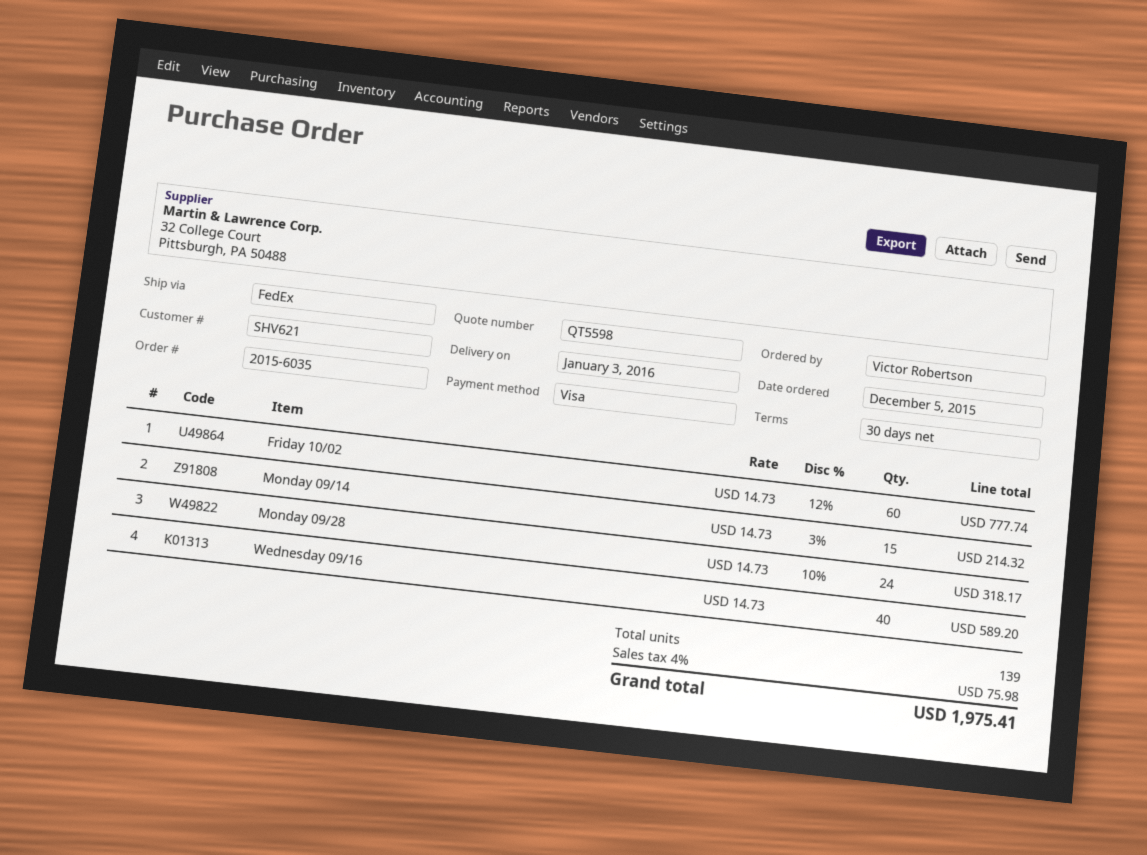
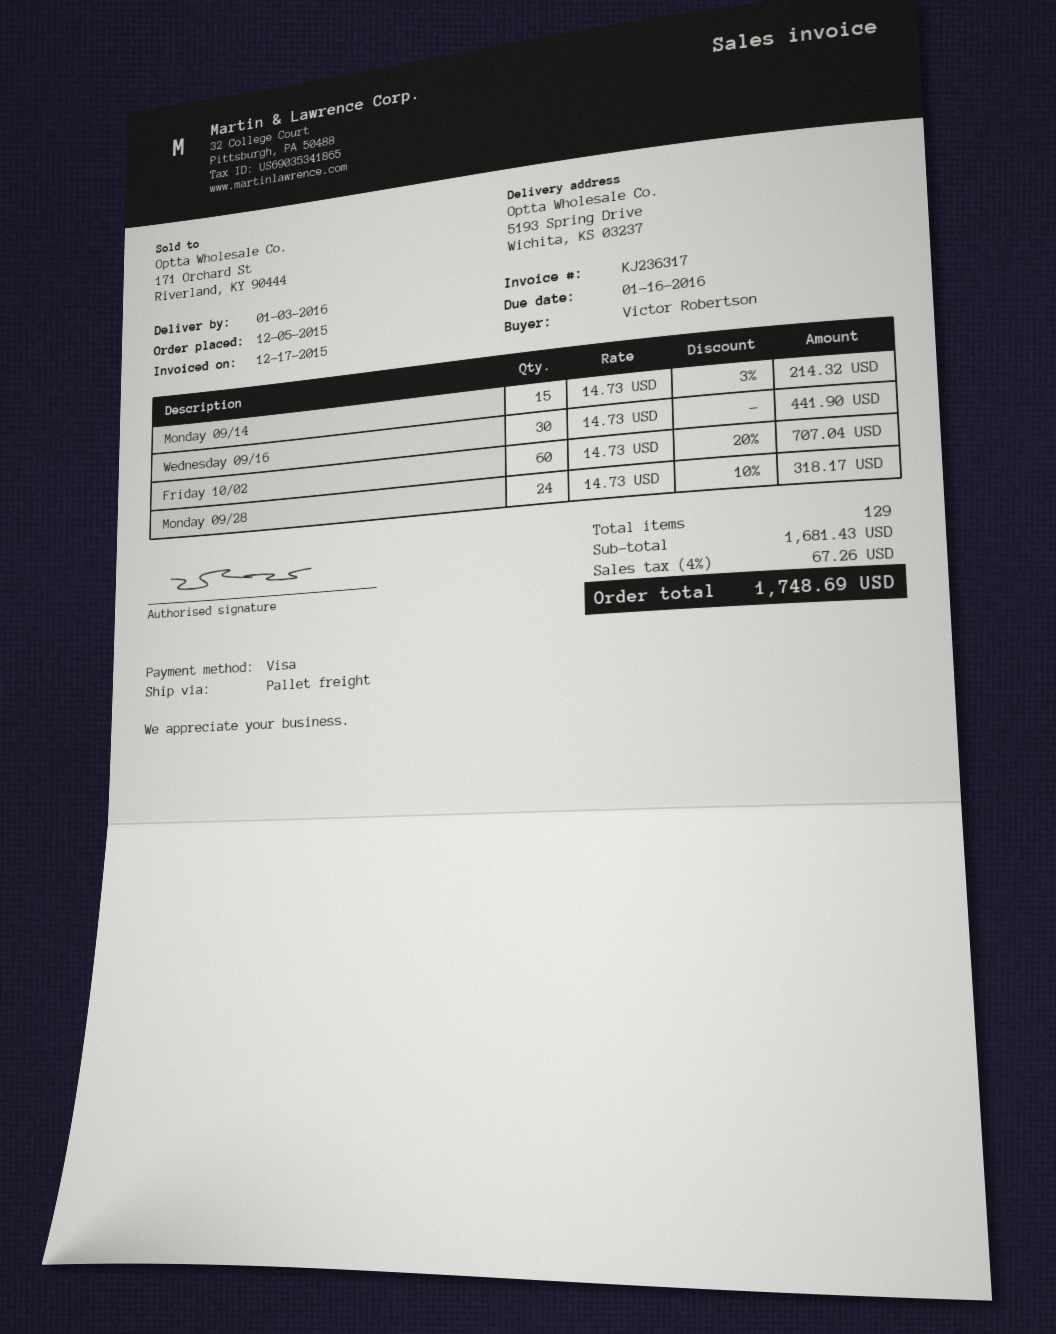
shipping method: FedEx -> pallet freight
Friday 10/02: 60 x 14.73 - 12% = 777.74 -> 60 x 14.73 - 20% = 707.04
Wednesday 09/16: 40 x 14.73 = 589.20 -> 30 x 14.73 = 441.90
total quantity: 139 -> 129
tax: 4% = 75.98 -> 4% = 67.26
total: 1975.41 -> 1748.69

